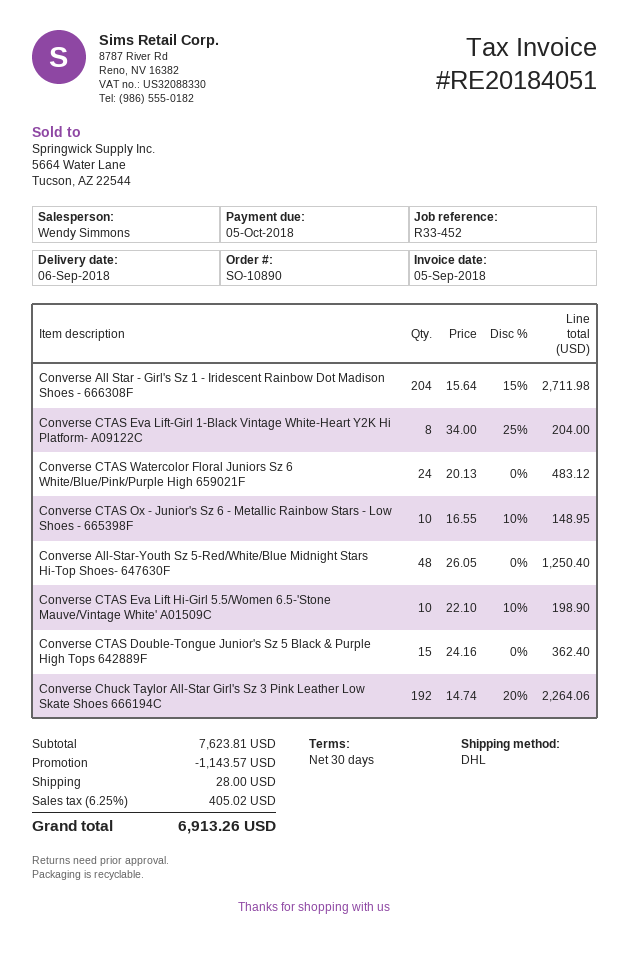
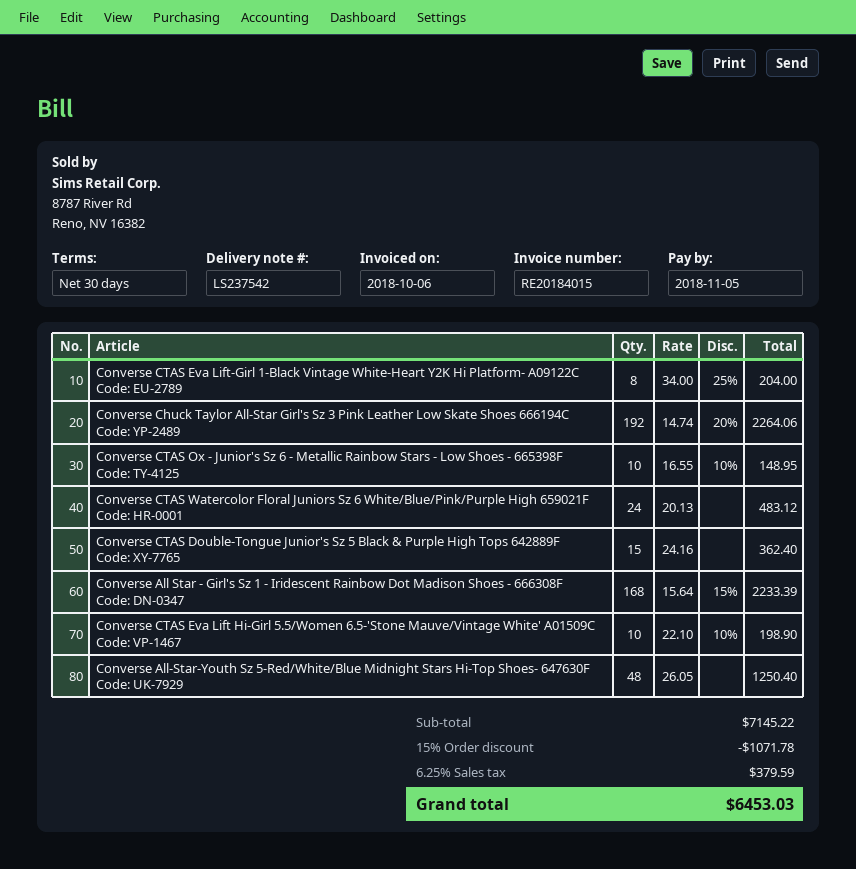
invoice number: RE20184051 -> RE20184015
invoice date: 2018-09-05 -> 2018-10-06
due date: 2018-10-05 -> 2018-11-05
Converse All Star - Girl's Sz 1 - Iridescent Rainbow Dot Madison Shoes - 666308F: 204 x 15.64 - 15% = 2711.98 -> 168 x 15.64 - 15% = 2233.39
subtotal: 7623.81 -> 7145.22
discount: 1143.57 -> 1071.78
shipping: 28.00 -> none
tax: 6.25% = 405.02 -> 6.25% = 379.59
total: 6913.26 -> 6453.03

